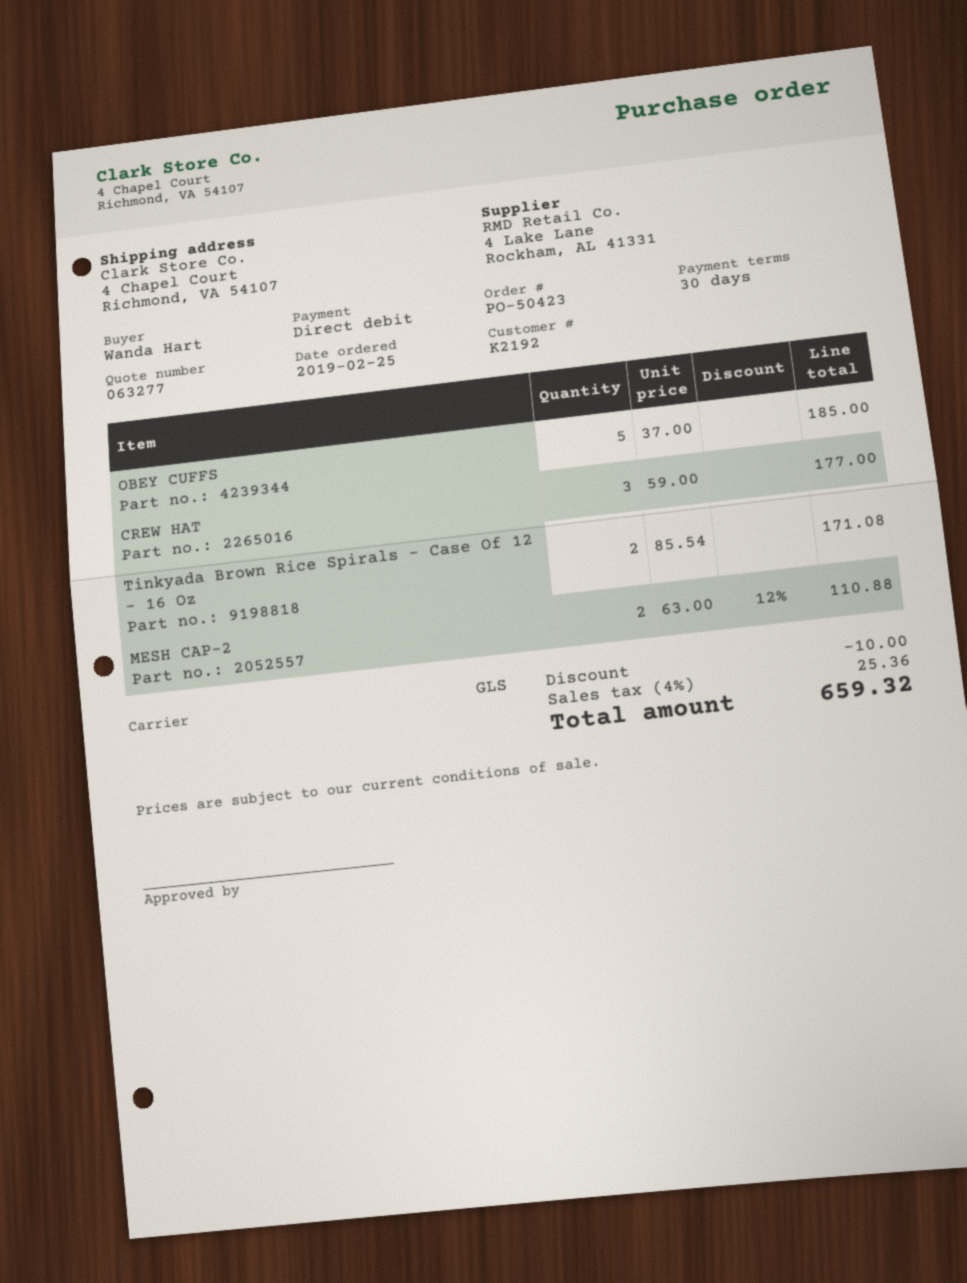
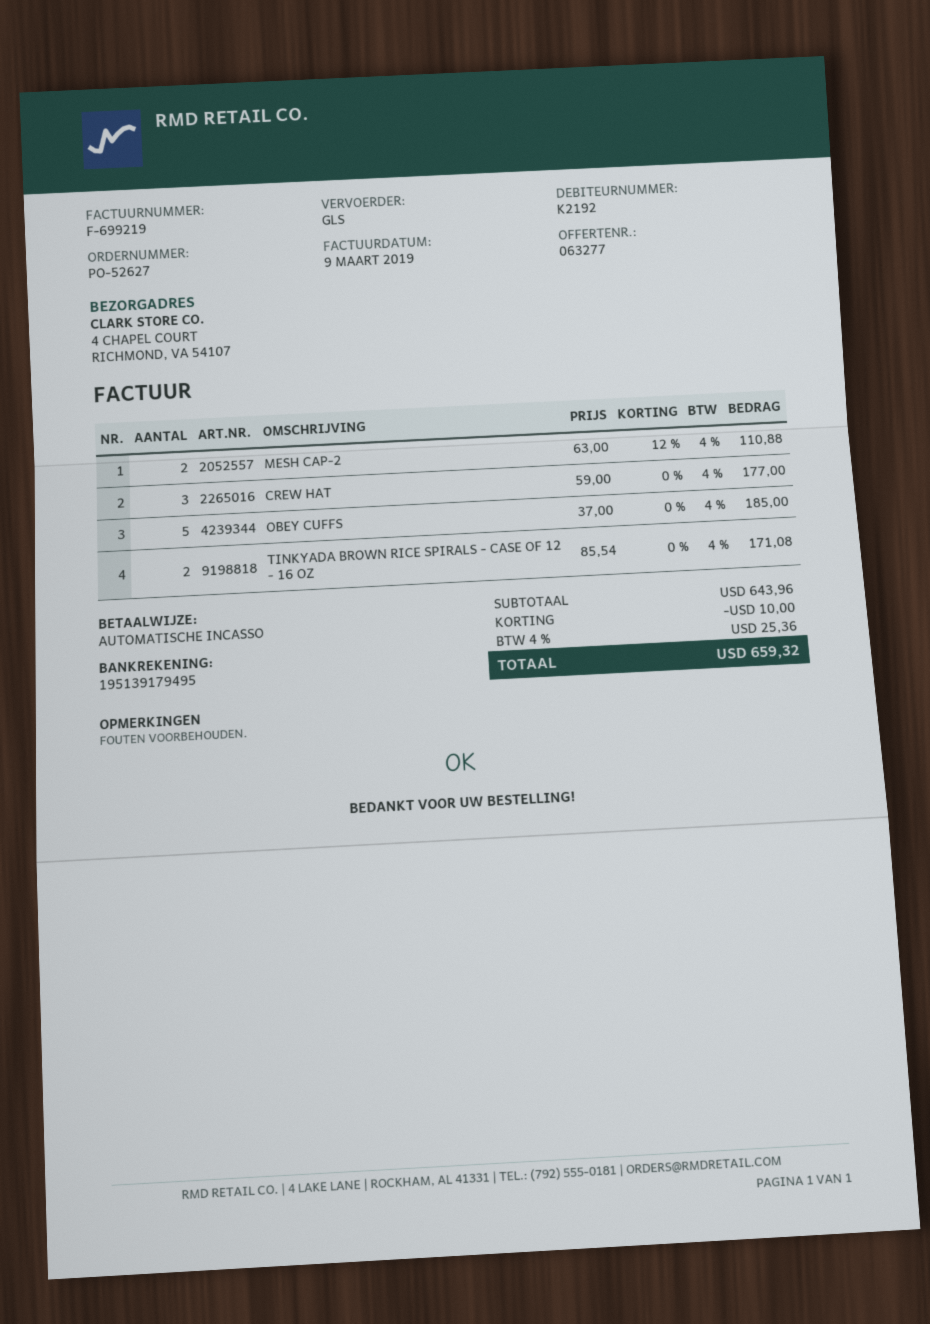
order number: PO-50423 -> PO-52627

